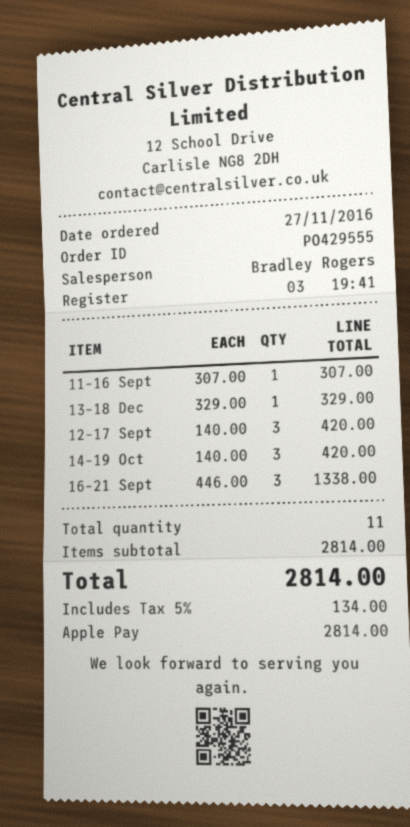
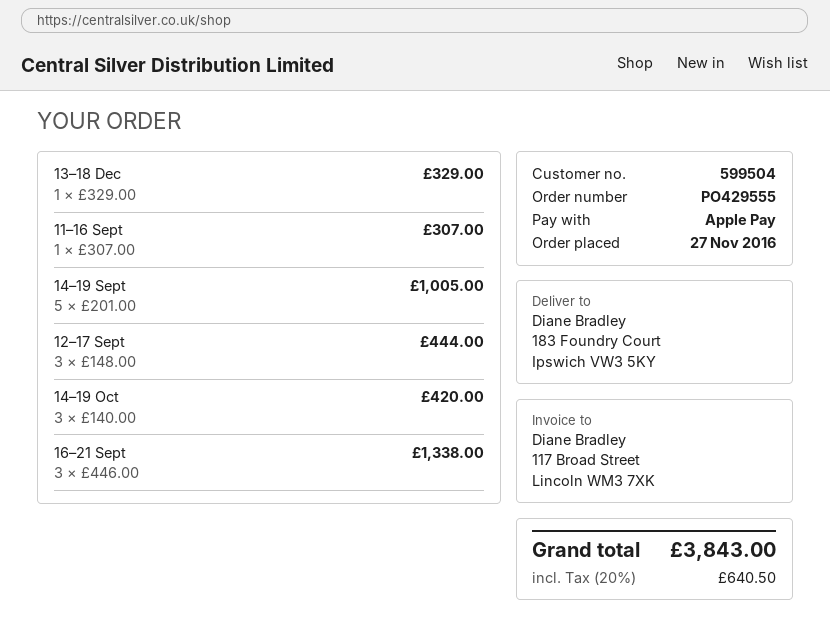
12–17 Sept: 3 x 140.00 = 420.00 -> 3 x 148.00 = 444.00
14–19 Sept: none -> 5 x 201.00 = 1005.00
tax: 5% = 134.00 -> 20% = 640.50
total: 2814.00 -> 3843.00

